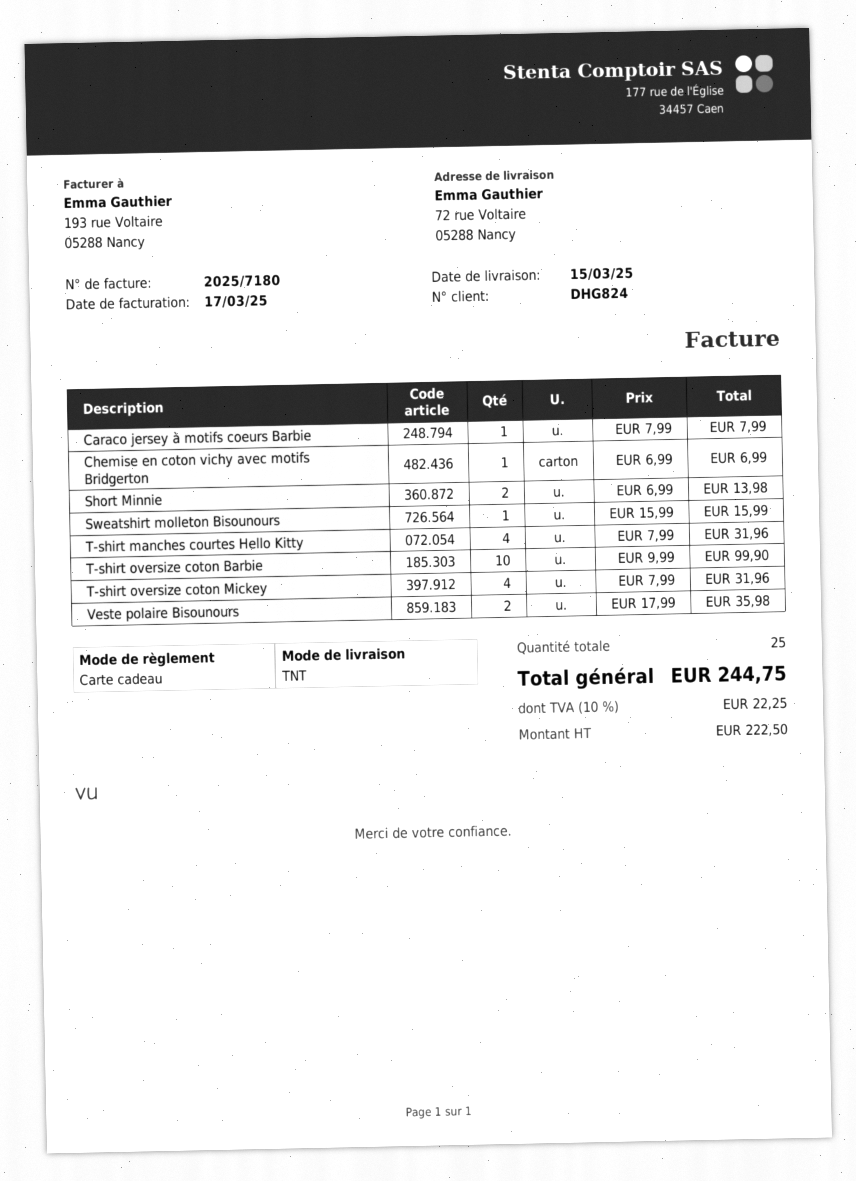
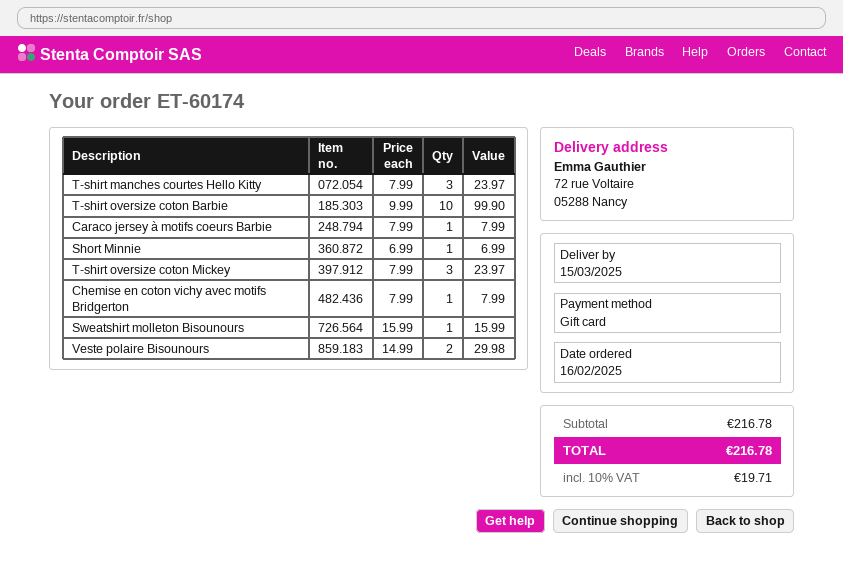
Chemise en coton vichy avec motifs Bridgerton: 1 x 6.99 = 6.99 -> 1 x 7.99 = 7.99
Short Minnie: 2 x 6.99 = 13.98 -> 1 x 6.99 = 6.99
T-shirt manches courtes Hello Kitty: 4 x 7.99 = 31.96 -> 3 x 7.99 = 23.97
T-shirt oversize coton Mickey: 4 x 7.99 = 31.96 -> 3 x 7.99 = 23.97
Veste polaire Bisounours: 2 x 17.99 = 35.98 -> 2 x 14.99 = 29.98
tax: 10% = 22.25 -> 10% = 19.71
total: 244.75 -> 216.78

